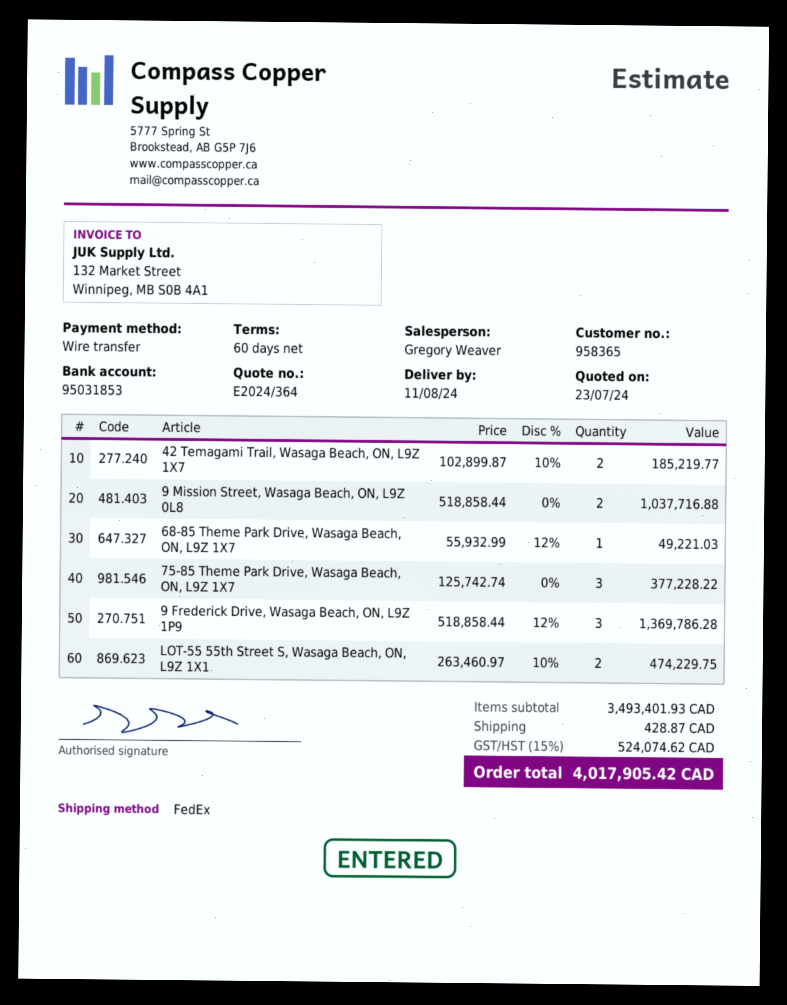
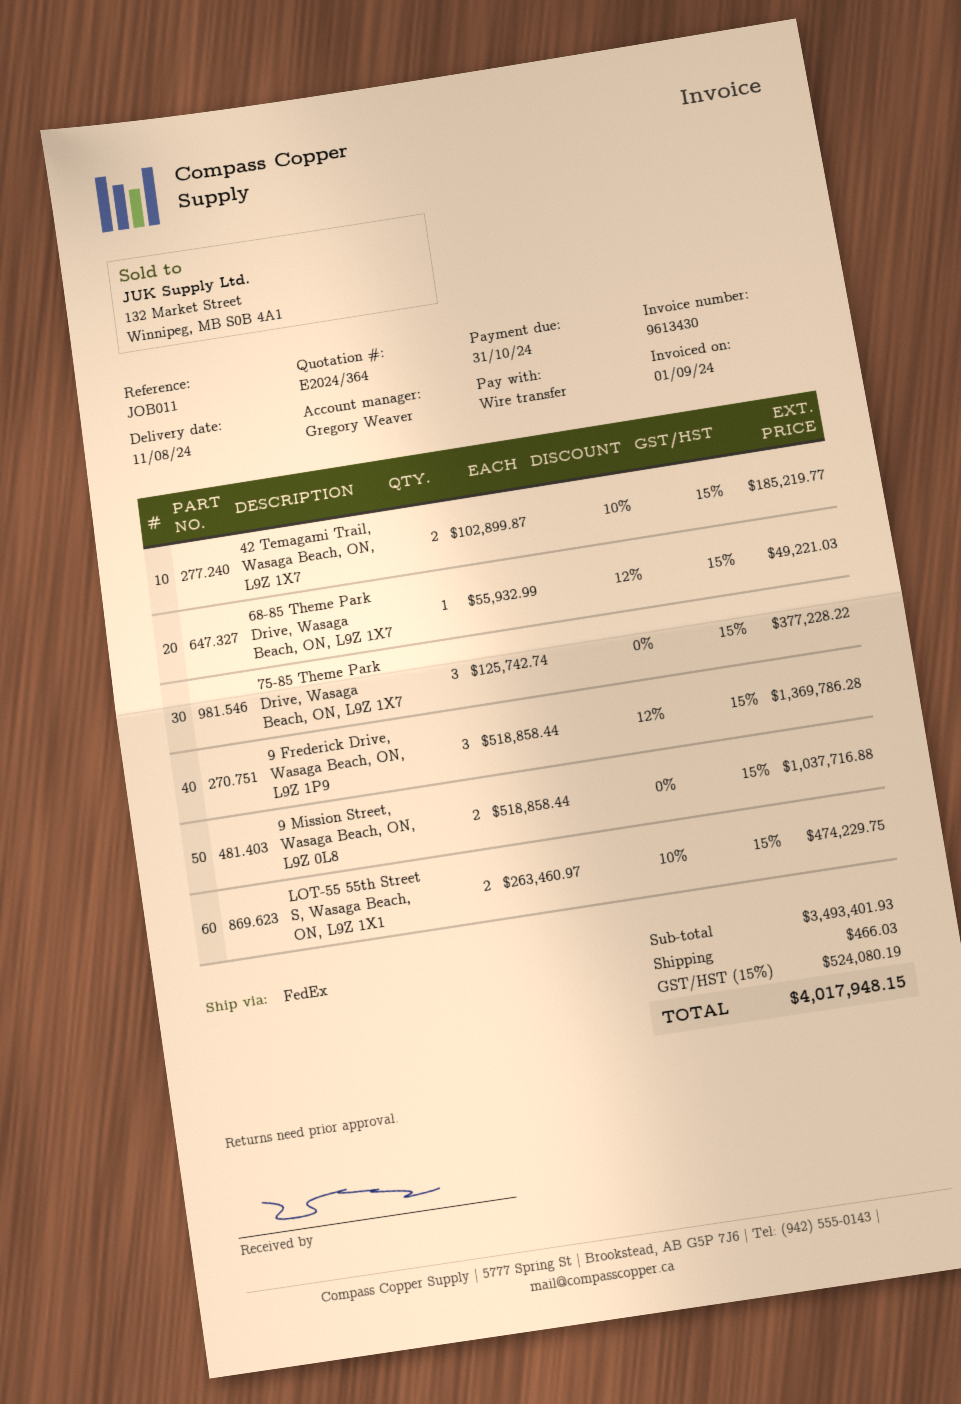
shipping: 428.87 -> 466.03
tax: 15% = 524074.62 -> 15% = 524080.19
total: 4017905.42 -> 4017948.15

